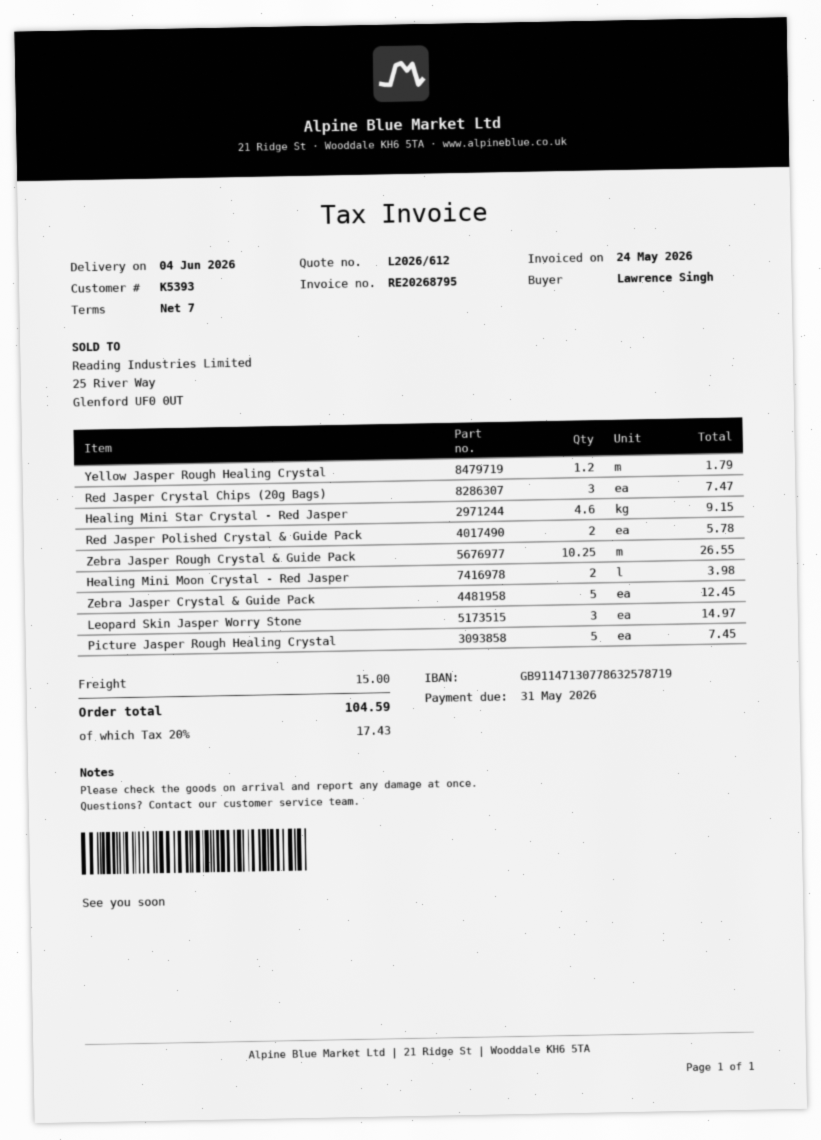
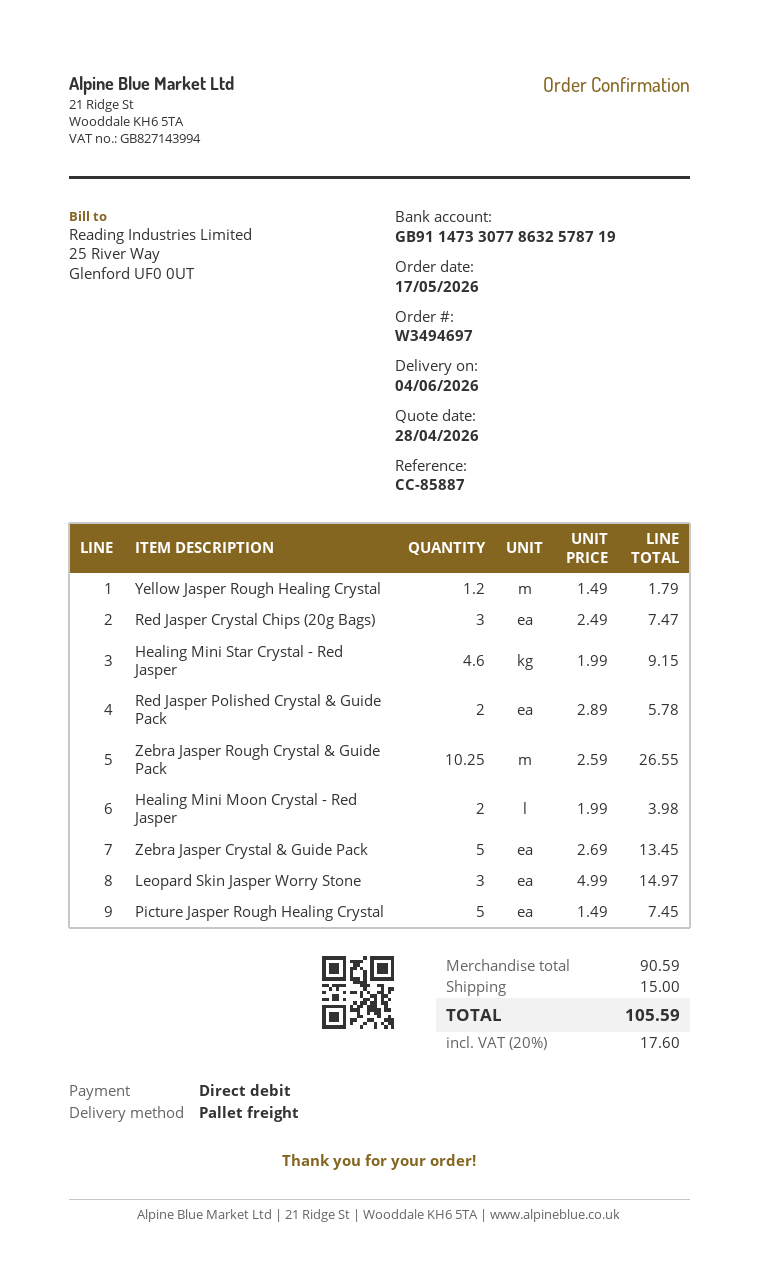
bank account: GB91147130778632578719 -> GB91147330778632578719
Zebra Jasper Crystal & Guide Pack: 5 for 12.45 -> 5 for 13.45
tax: 20% = 17.43 -> 20% = 17.60
total: 104.59 -> 105.59

